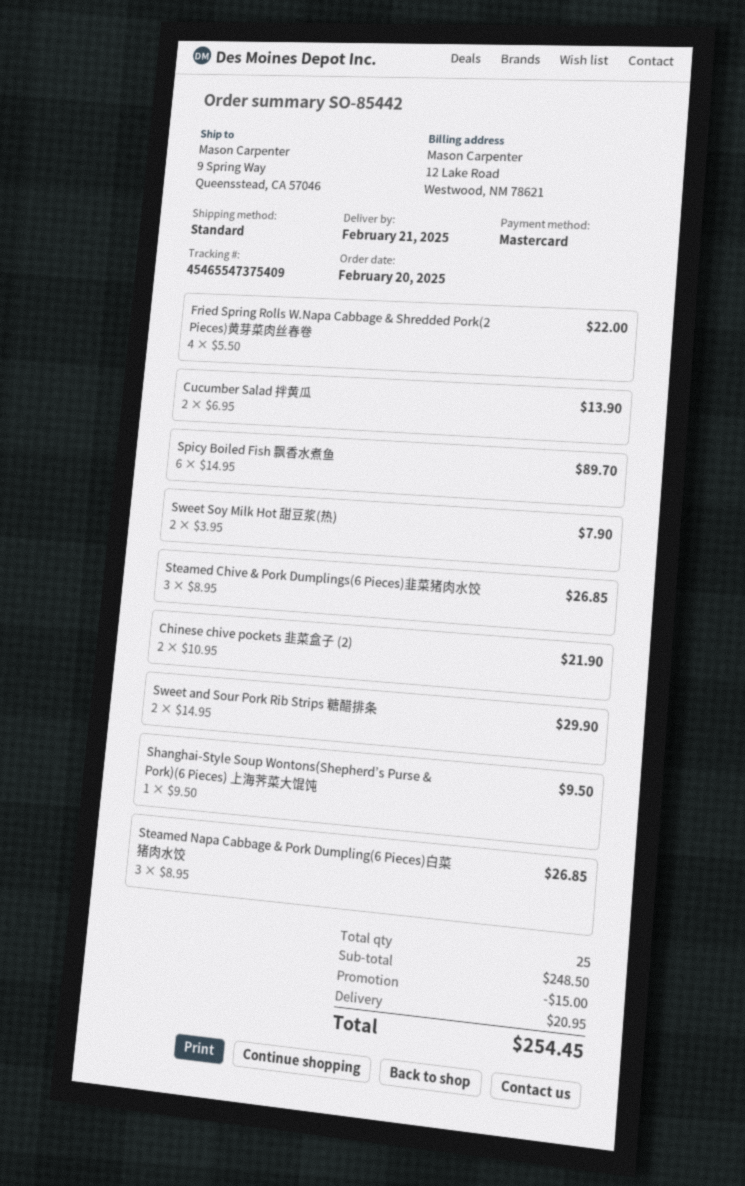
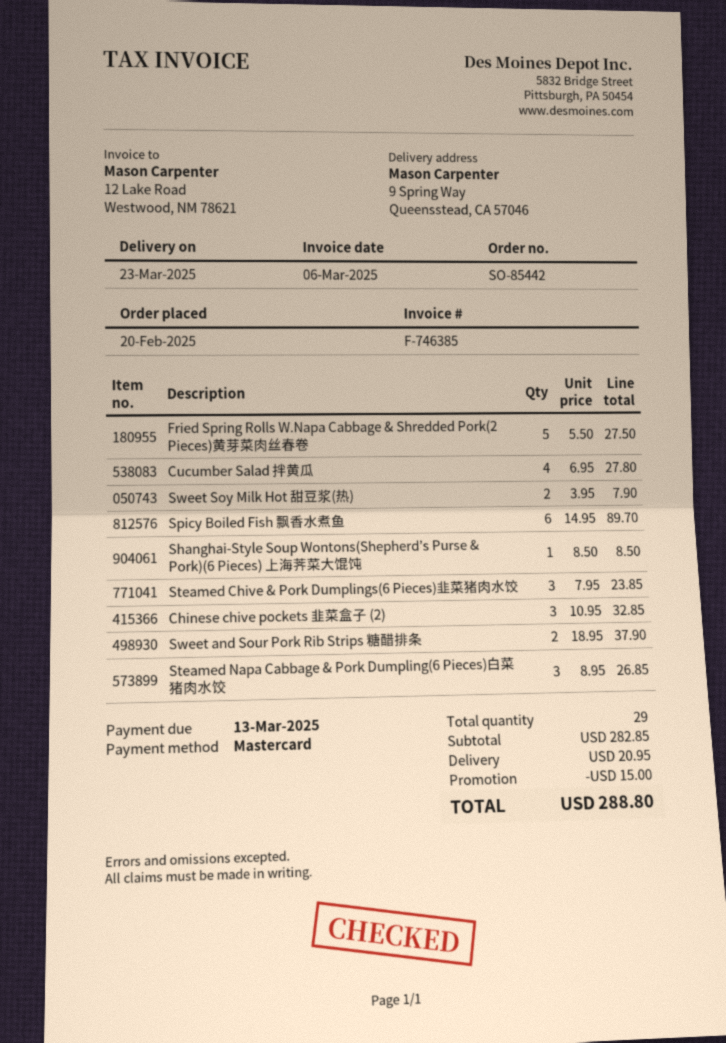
delivery date: 2025-02-21 -> 2025-03-23
Fried Spring Rolls W.Napa Cabbage & Shredded Pork(2 Pieces)黄芽菜肉丝春卷: 4 x 5.50 = 22.00 -> 5 x 5.50 = 27.50
Cucumber Salad 拌黄瓜: 2 x 6.95 = 13.90 -> 4 x 6.95 = 27.80
Steamed Chive & Pork Dumplings(6 Pieces)韭菜猪肉水饺: 3 x 8.95 = 26.85 -> 3 x 7.95 = 23.85
Chinese chive pockets 韭菜盒子 (2): 2 x 10.95 = 21.90 -> 3 x 10.95 = 32.85
Sweet and Sour Pork Rib Strips 糖醋排条: 2 x 14.95 = 29.90 -> 2 x 18.95 = 37.90
Shanghai-Style Soup Wontons(Shepherd’s Purse & Pork)(6 Pieces) 上海荠菜大馄饨: 1 x 9.50 = 9.50 -> 1 x 8.50 = 8.50
total quantity: 25 -> 29
subtotal: 248.50 -> 282.85
total: 254.45 -> 288.80

